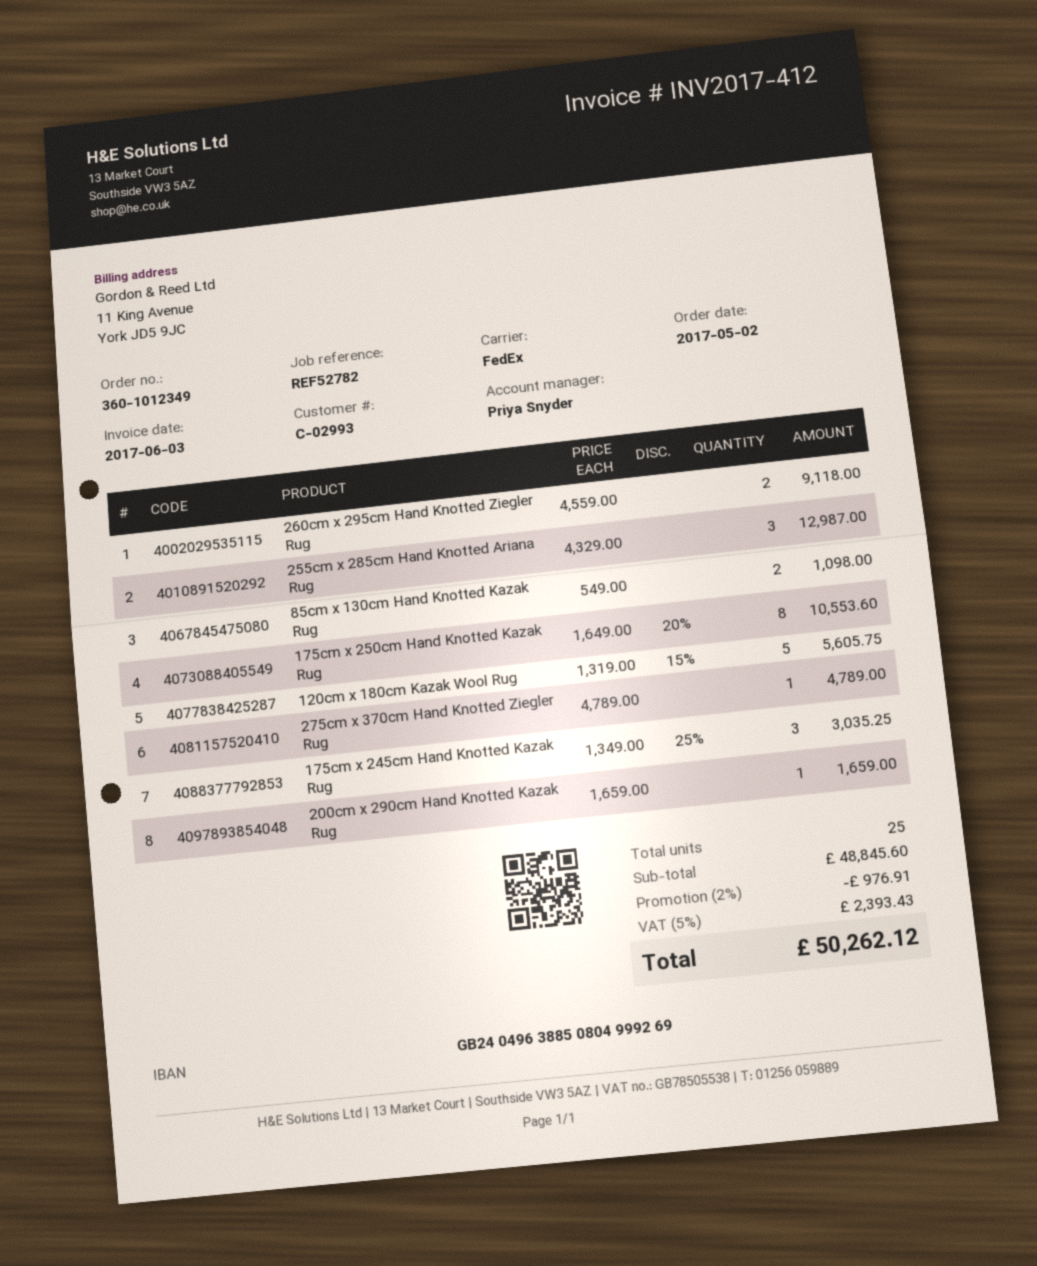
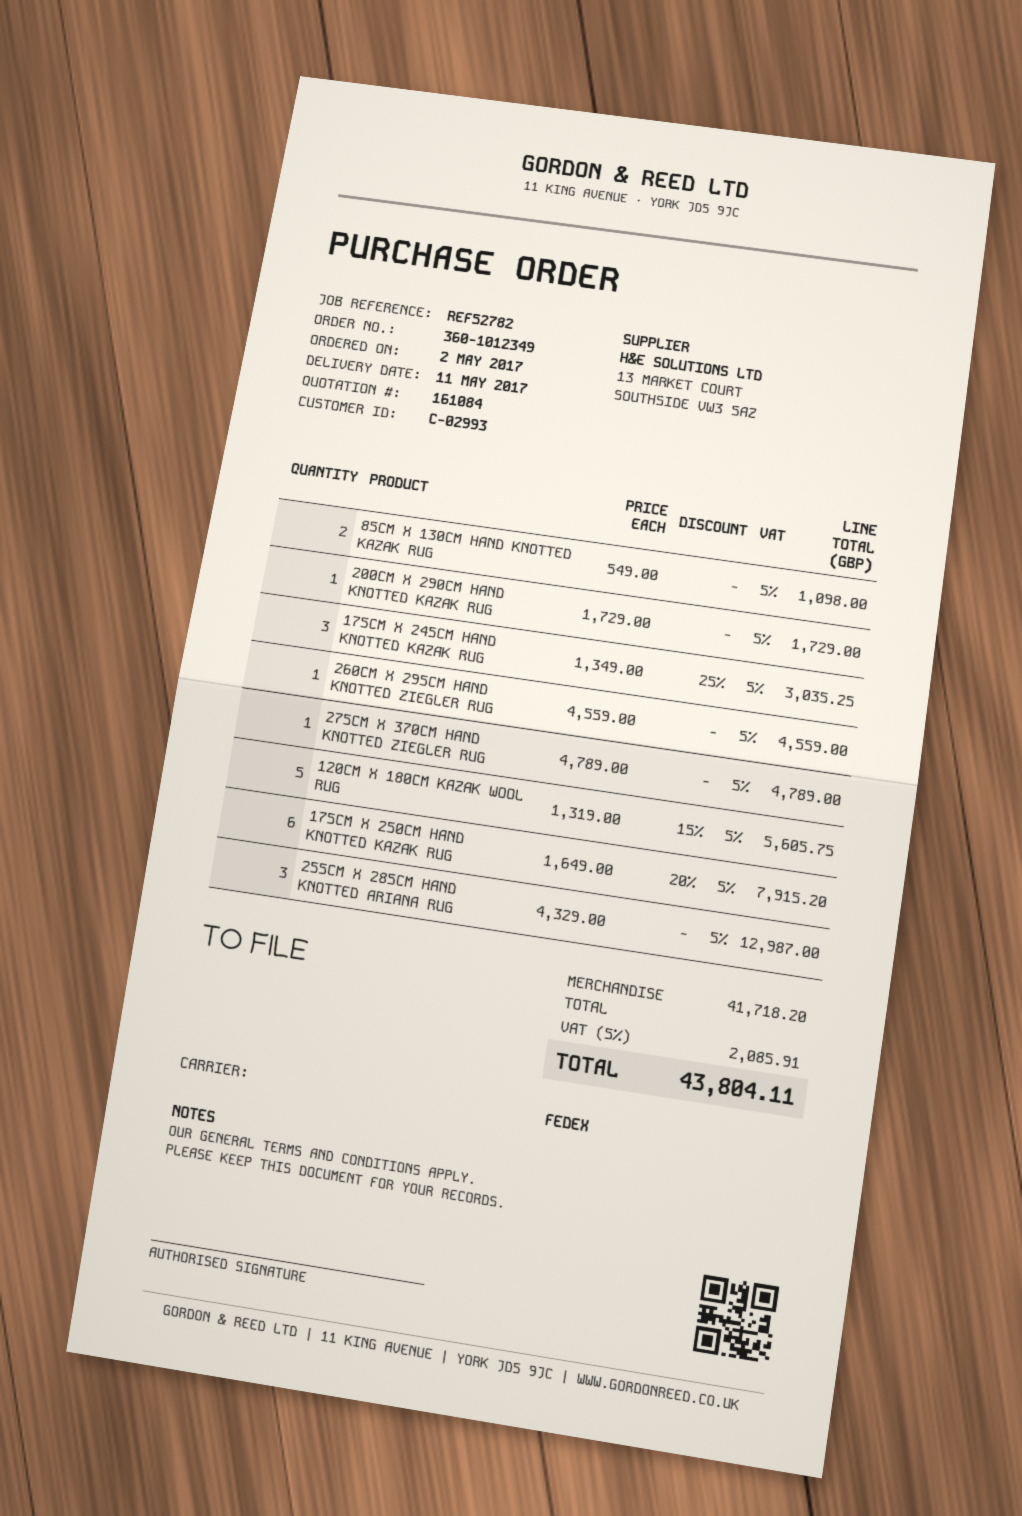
260cm x 295cm Hand Knotted Ziegler Rug: 2 x 4559.00 = 9118.00 -> 1 x 4559.00 = 4559.00
175cm x 250cm Hand Knotted Kazak Rug: 8 x 1649.00 - 20% = 10553.60 -> 6 x 1649.00 - 20% = 7915.20
200cm x 290cm Hand Knotted Kazak Rug: 1 x 1659.00 = 1659.00 -> 1 x 1729.00 = 1729.00
subtotal: 48845.60 -> 41718.20
discount: 2% = 976.91 -> none
tax: 5% = 2393.43 -> 5% = 2085.91
total: 50262.12 -> 43804.11

